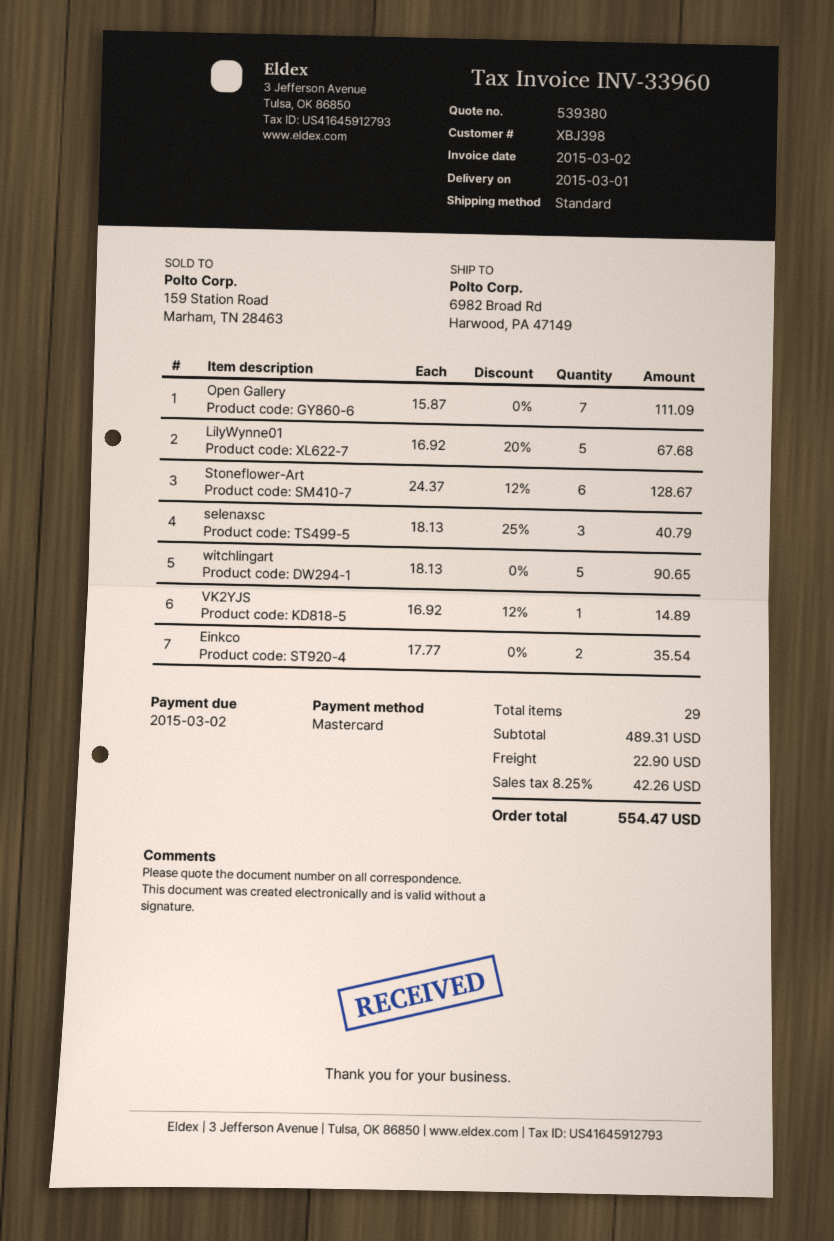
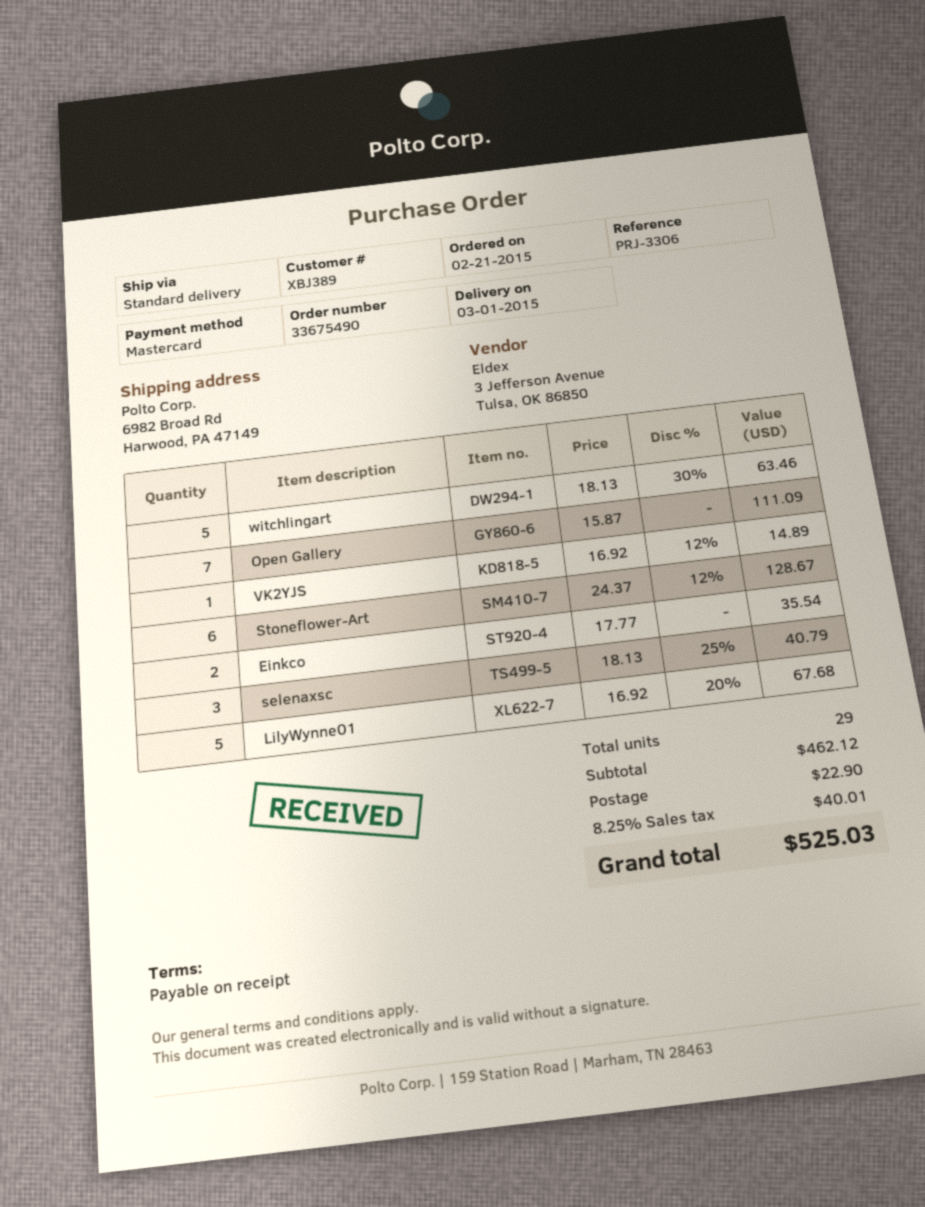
customer number: XBJ398 -> XBJ389
witchlingart: 5 x 18.13 = 90.65 -> 5 x 18.13 - 30% = 63.46
subtotal: 489.31 -> 462.12
tax: 8.25% = 42.26 -> 8.25% = 40.01
total: 554.47 -> 525.03

